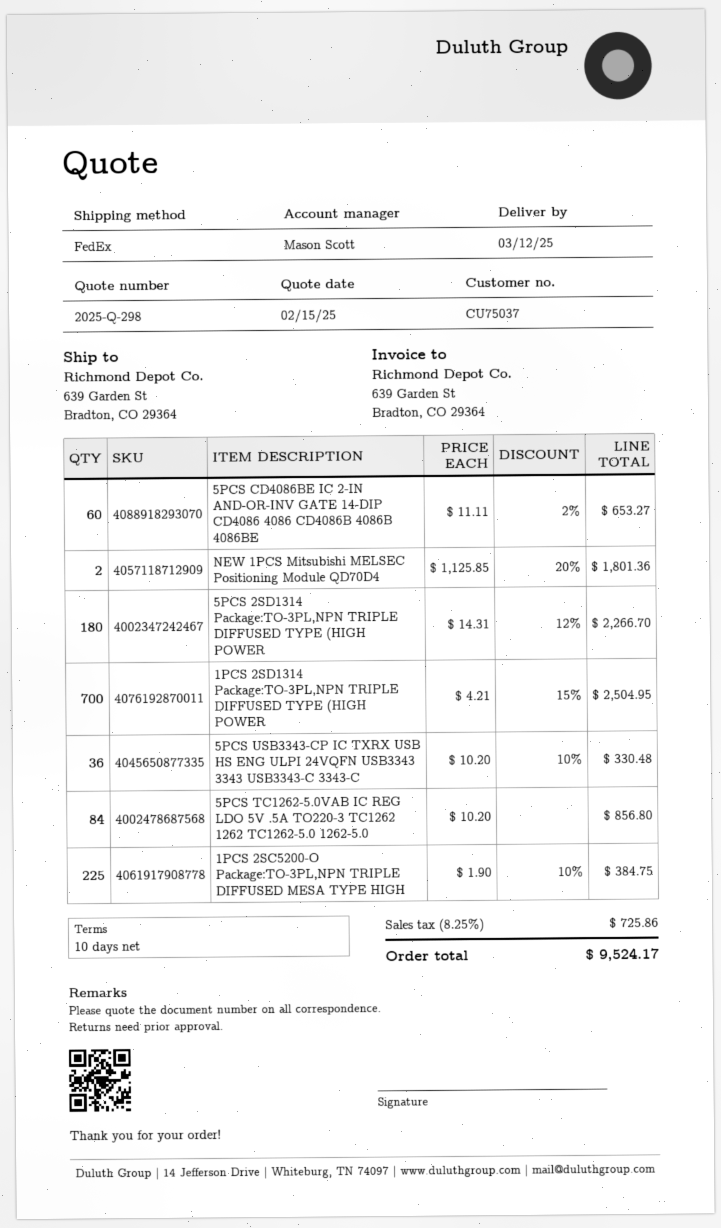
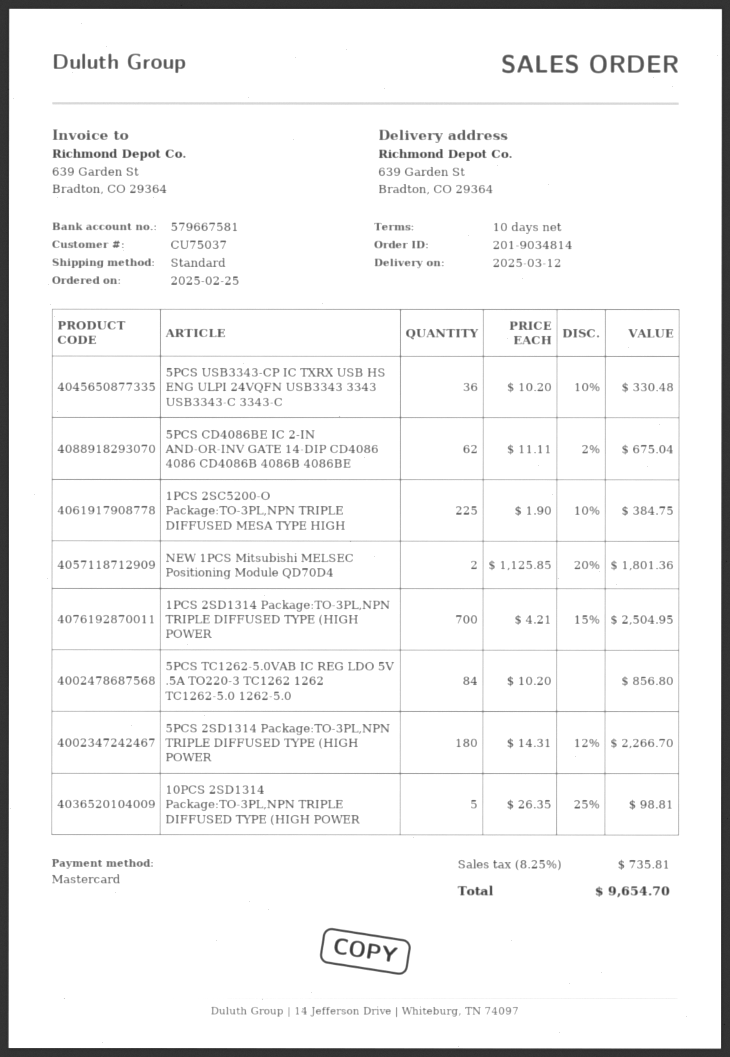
shipping method: FedEx -> standard
5PCS CD4086BE IC 2-IN AND-OR-INV GATE 14-DIP CD4086 4086 CD4086B 4086B 4086BE: 60 x 11.11 - 2% = 653.27 -> 62 x 11.11 - 2% = 675.04
10PCS 2SD1314 Package:TO-3PL,NPN TRIPLE DIFFUSED TYPE (HIGH POWER: none -> 5 x 26.35 - 25% = 98.81
tax: 8.25% = 725.86 -> 8.25% = 735.81
total: 9524.17 -> 9654.70

